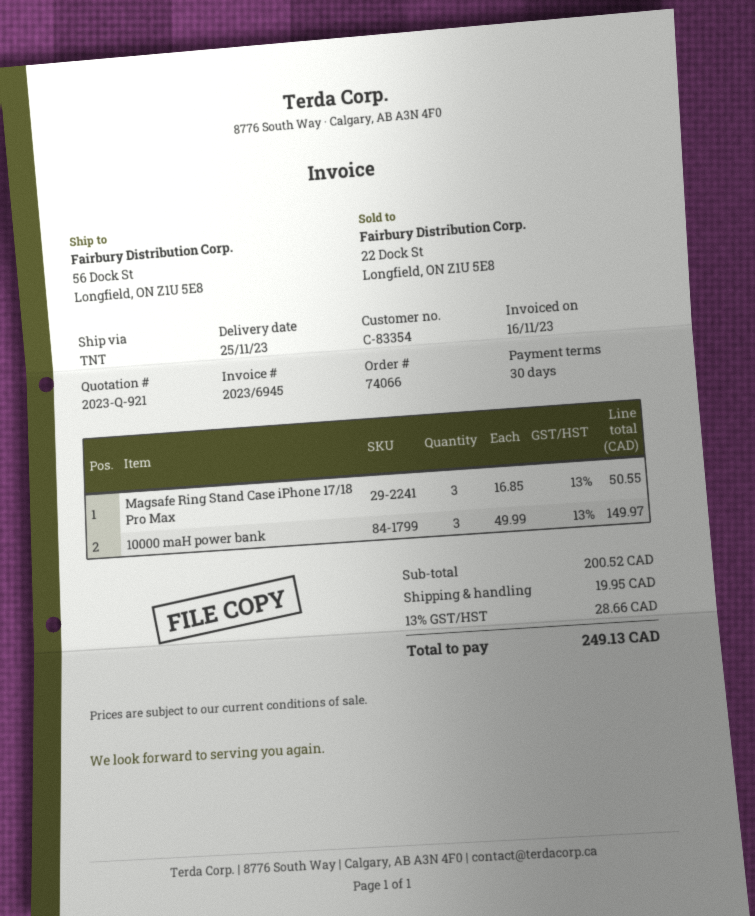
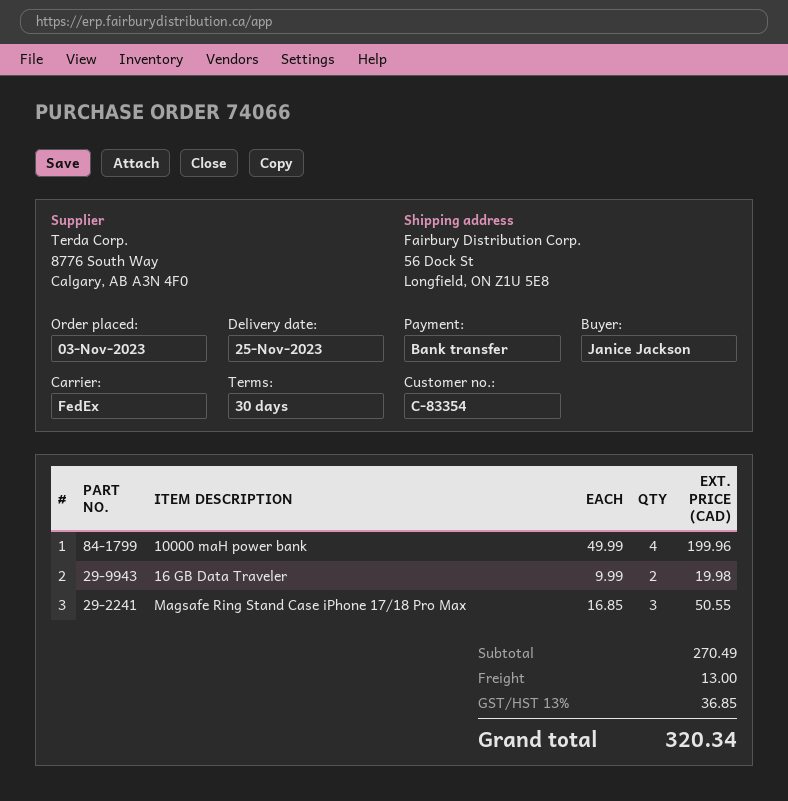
shipping method: TNT -> FedEx
10000 maH power bank: 3 x 49.99 = 149.97 -> 4 x 49.99 = 199.96
16 GB Data Traveler: none -> 2 x 9.99 = 19.98
subtotal: 200.52 -> 270.49
shipping: 19.95 -> 13.00
tax: 13% = 28.66 -> 13% = 36.85
total: 249.13 -> 320.34

